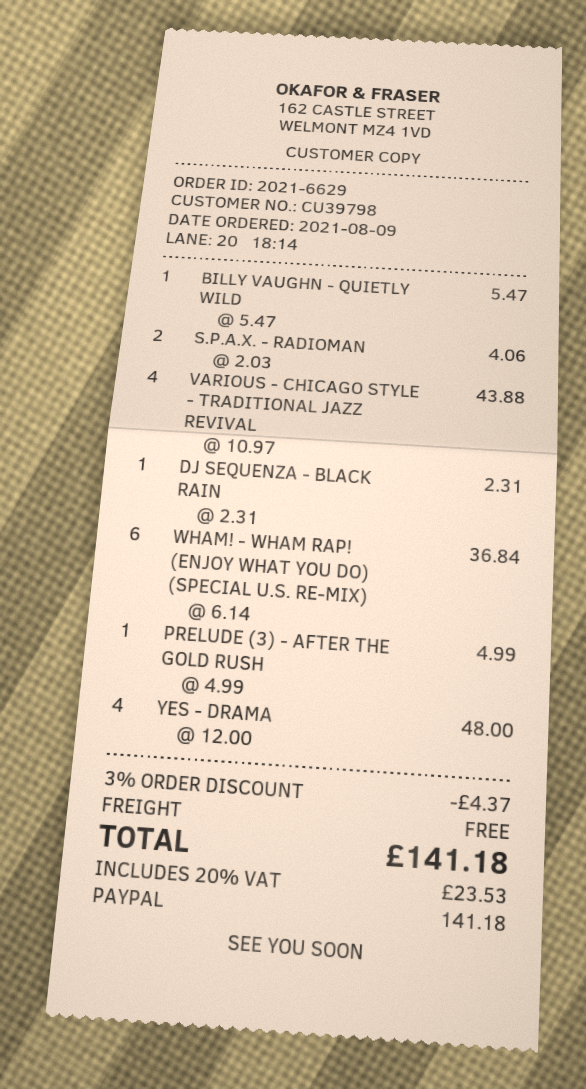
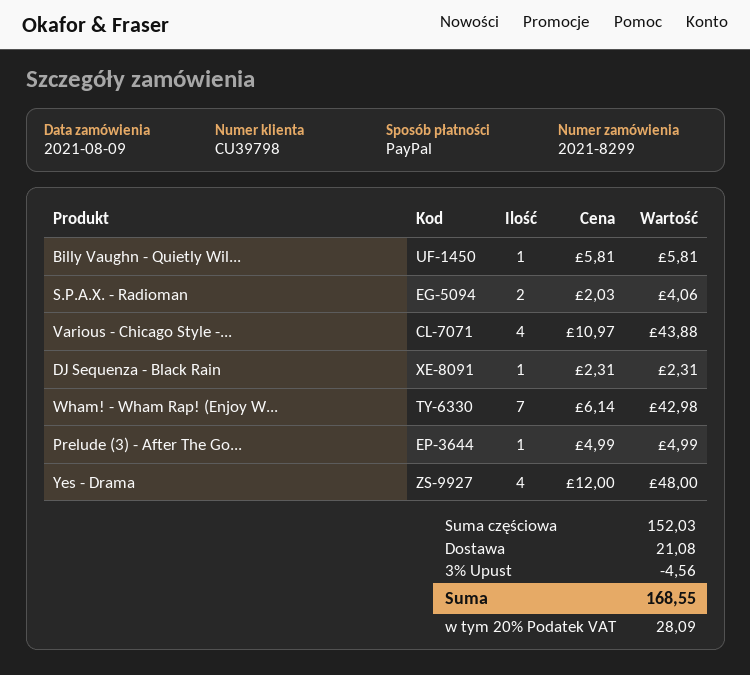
order number: 2021-6629 -> 2021-8299
BILLY VAUGHN - QUIETLY WILD: 1 x 5.47 = 5.47 -> 1 x 5.81 = 5.81
WHAM! - WHAM RAP! (ENJOY WHAT YOU DO) (SPECIAL U.S. RE-MIX): 6 x 6.14 = 36.84 -> 7 x 6.14 = 42.98
discount: 3% = 4.37 -> 3% = 4.56
shipping: 0.00 -> 21.08
tax: 20% = 23.53 -> 20% = 28.09
total: 141.18 -> 168.55

